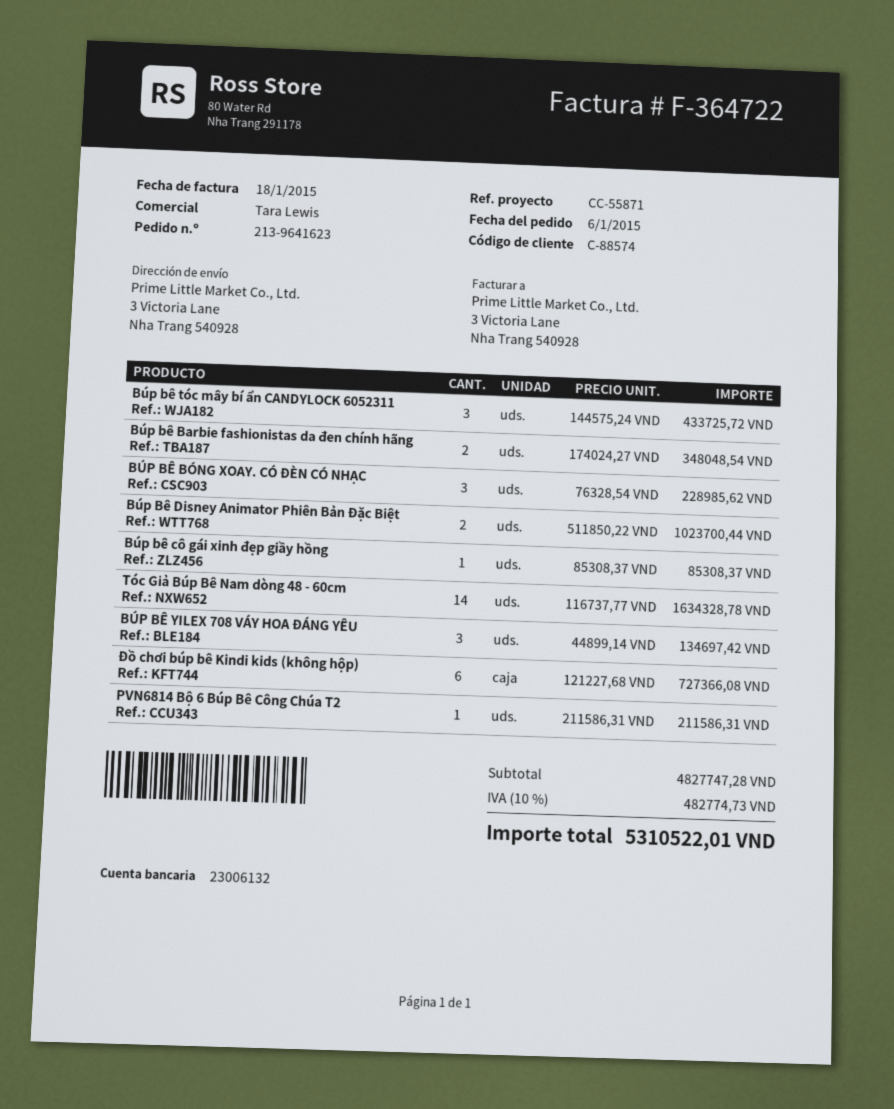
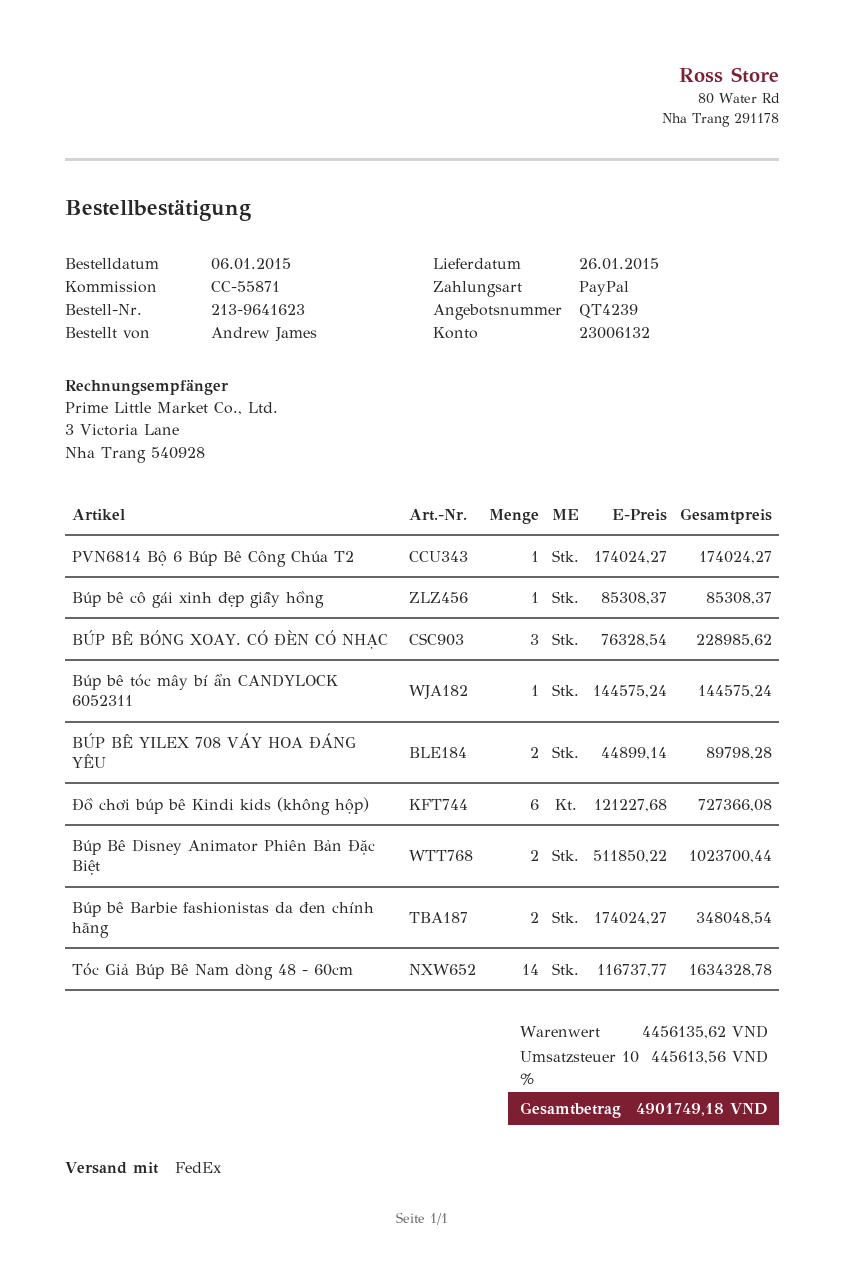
Búp bê tóc mây bí ẩn CANDYLOCK 6052311: 3 x 144575.24 = 433725.72 -> 1 x 144575.24 = 144575.24
BÚP BÊ YILEX 708 VÁY HOA ĐÁNG YÊU: 3 x 44899.14 = 134697.42 -> 2 x 44899.14 = 89798.28
PVN6814 Bộ 6 Búp Bê Công Chúa T2: 1 x 211586.31 = 211586.31 -> 1 x 174024.27 = 174024.27
subtotal: 4827747.28 -> 4456135.62
tax: 10% = 482774.73 -> 10% = 445613.56
total: 5310522.01 -> 4901749.18

